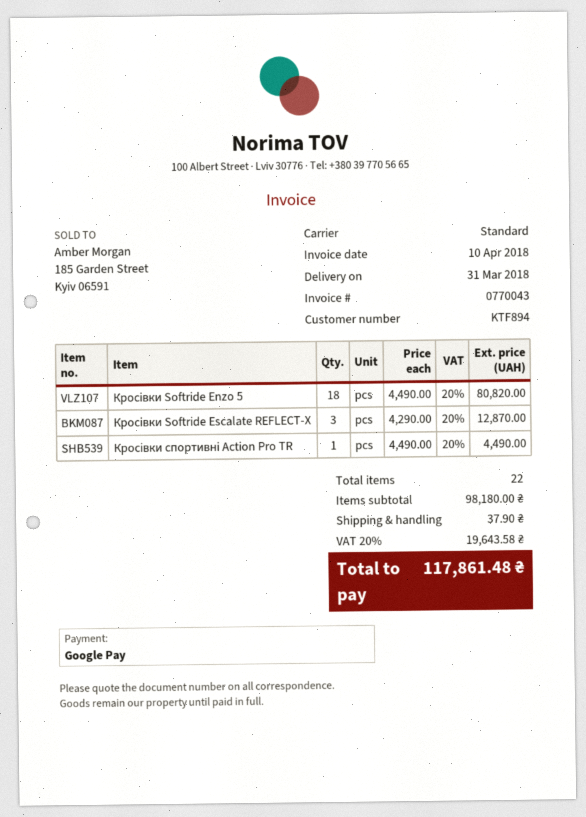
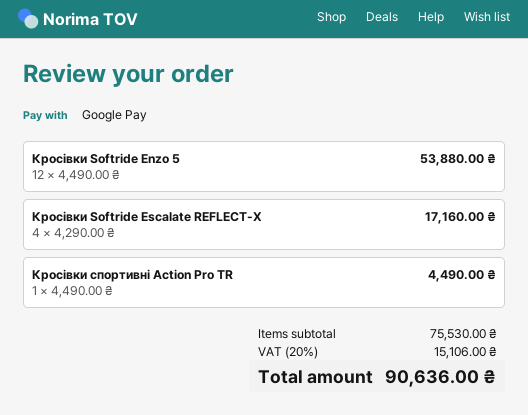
Кросівки Softride Enzo 5: 18 x 4490.00 = 80820.00 -> 12 x 4490.00 = 53880.00
Кросівки Softride Escalate REFLECT-X: 3 x 4290.00 = 12870.00 -> 4 x 4290.00 = 17160.00
subtotal: 98180.00 -> 75530.00
shipping: 37.90 -> none
tax: 20% = 19643.58 -> 20% = 15106.00
total: 117861.48 -> 90636.00

